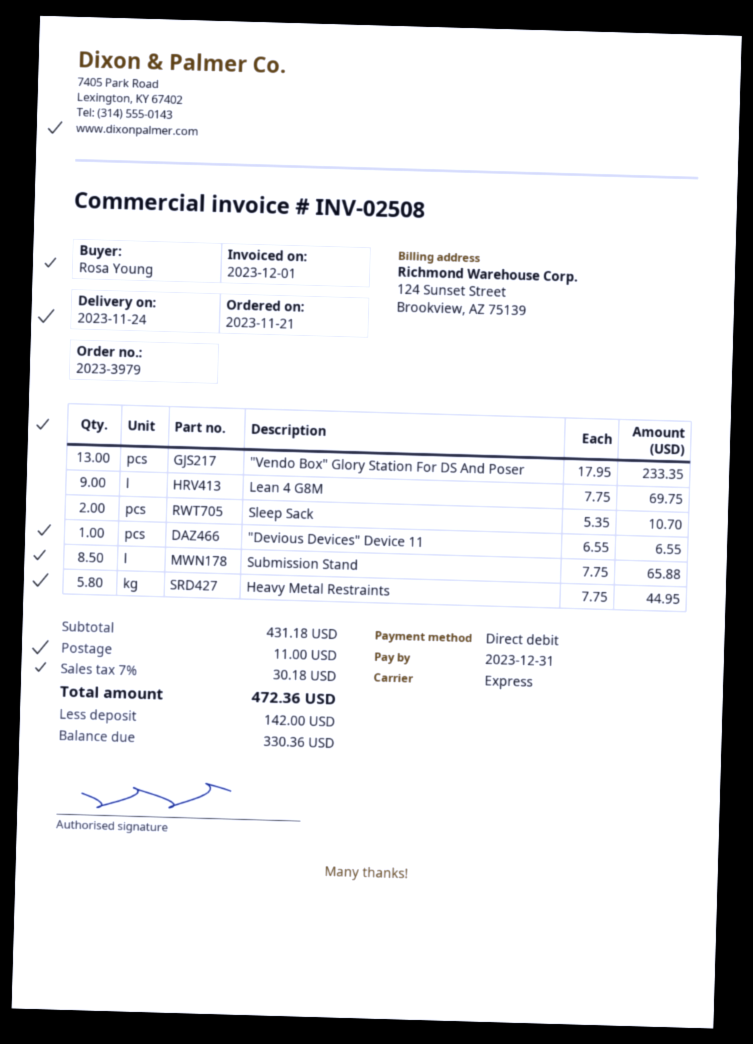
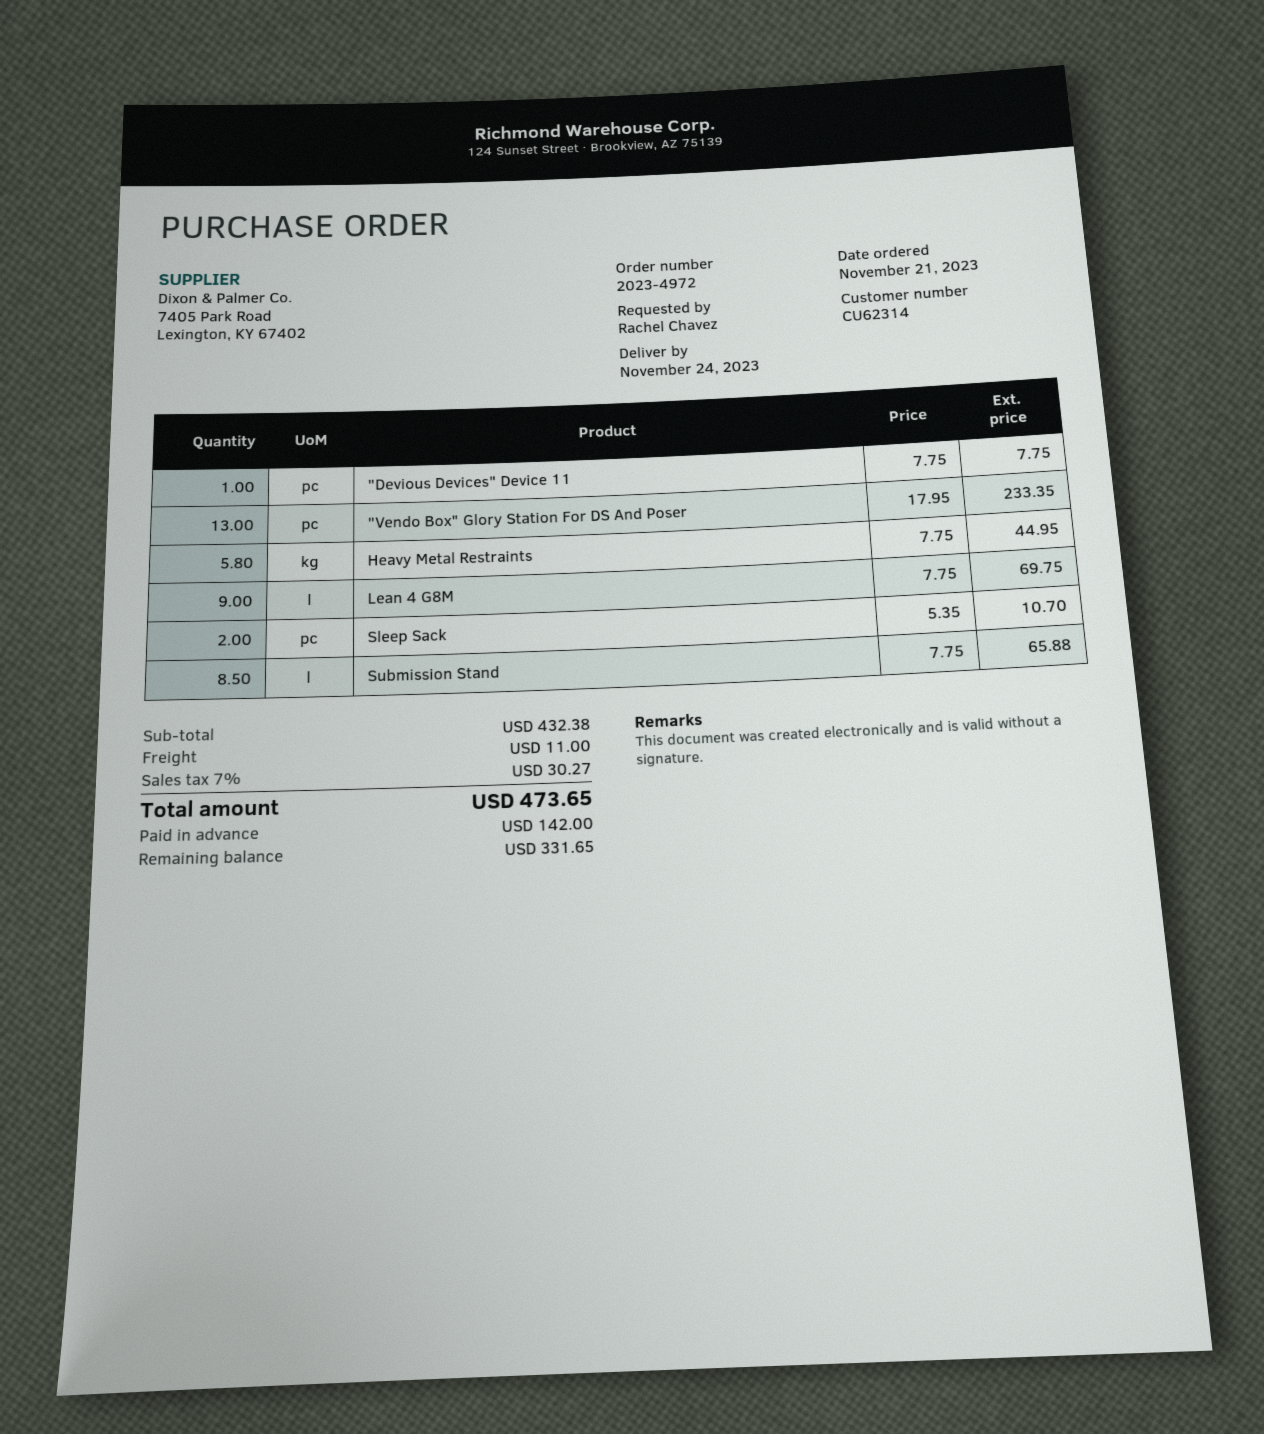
order number: 2023-3979 -> 2023-4972
ordered by: Rosa Young -> Rachel Chavez
"Devious Devices" Device 11: 1 x 6.55 = 6.55 -> 1 x 7.75 = 7.75
subtotal: 431.18 -> 432.38
tax: 7% = 30.18 -> 7% = 30.27
total: 472.36 -> 473.65
balance: 330.36 -> 331.65

